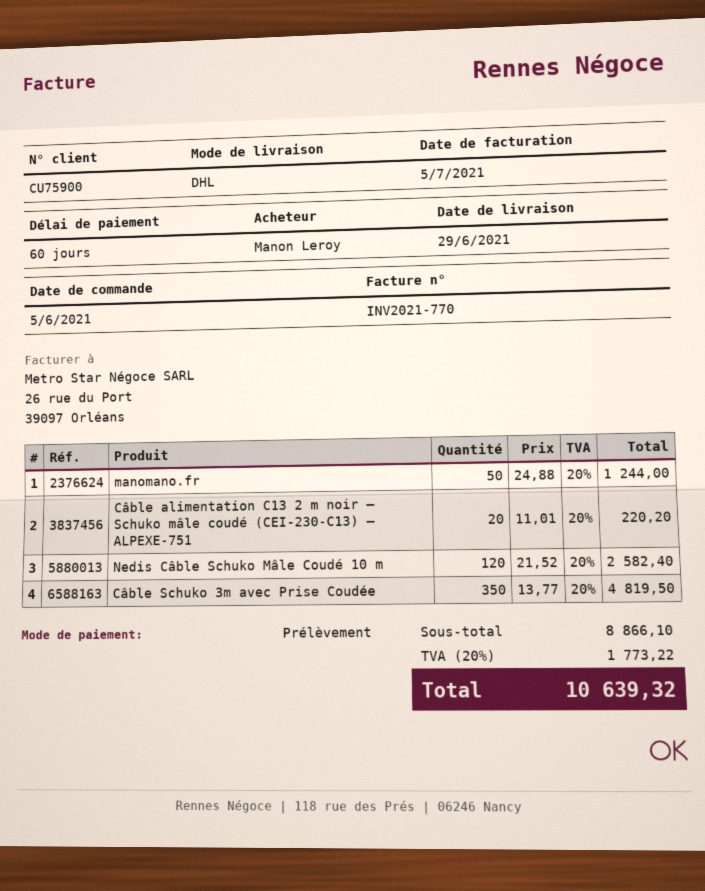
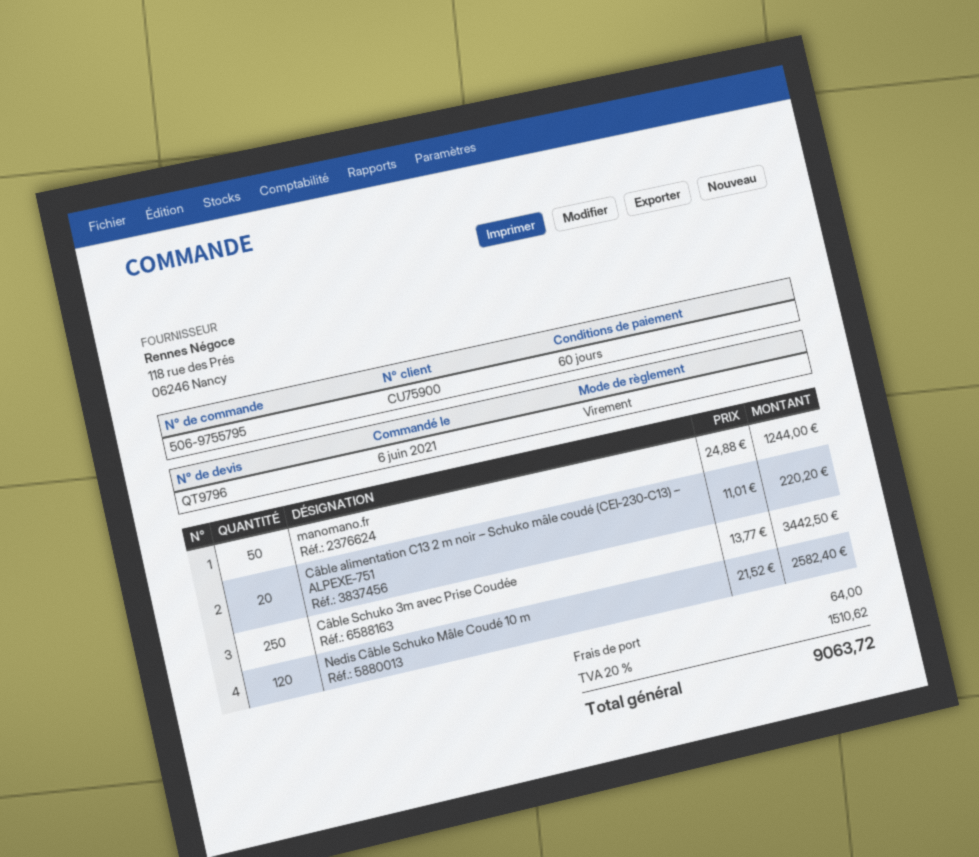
order date: 2021-06-05 -> 2021-06-06
payment method: direct debit -> bank transfer
Câble Schuko 3m avec Prise Coudée: 350 x 13.77 = 4819.50 -> 250 x 13.77 = 3442.50
shipping: none -> 64.00
tax: 20% = 1773.22 -> 20% = 1510.62
total: 10639.32 -> 9063.72

